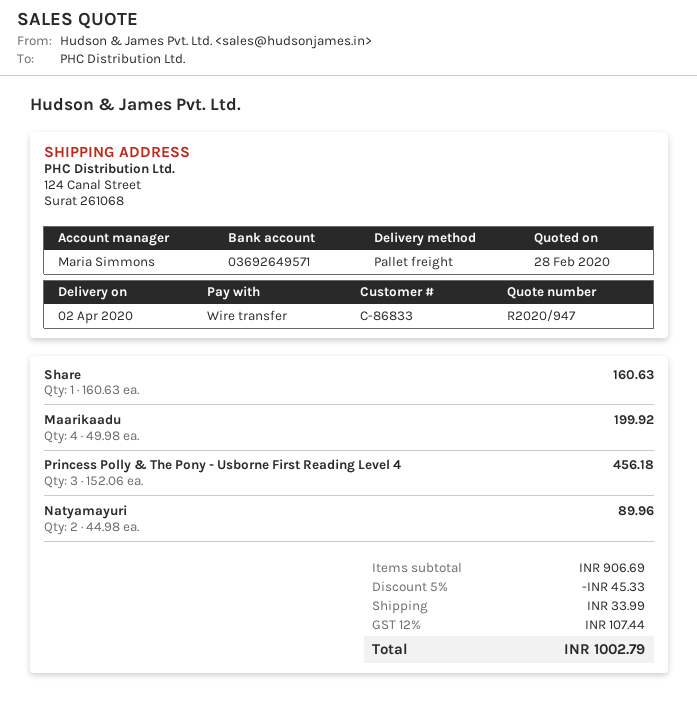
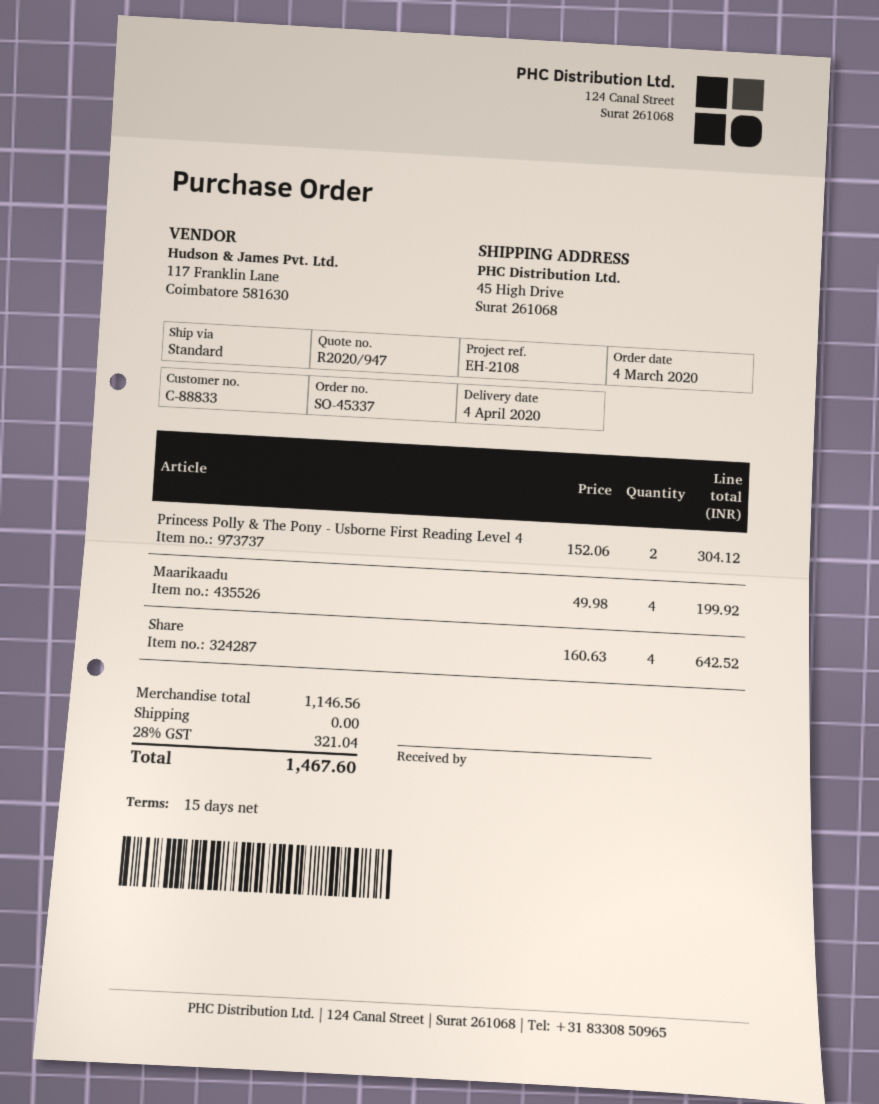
delivery date: 2020-04-02 -> 2020-04-04
customer number: C-86833 -> C-88833
shipping method: pallet freight -> standard
ship to: 124 Canal Street, Surat 261068 -> 45 High Drive, Surat 261068
Share: 1 x 160.63 = 160.63 -> 4 x 160.63 = 642.52
Princess Polly & The Pony - Usborne First Reading Level 4: 3 x 152.06 = 456.18 -> 2 x 152.06 = 304.12
Natyamayuri: 2 x 44.98 = 89.96 -> none
subtotal: 906.69 -> 1146.56
discount: 5% = 45.33 -> none
shipping: 33.99 -> 0.00
tax: 12% = 107.44 -> 28% = 321.04
total: 1002.79 -> 1467.60

